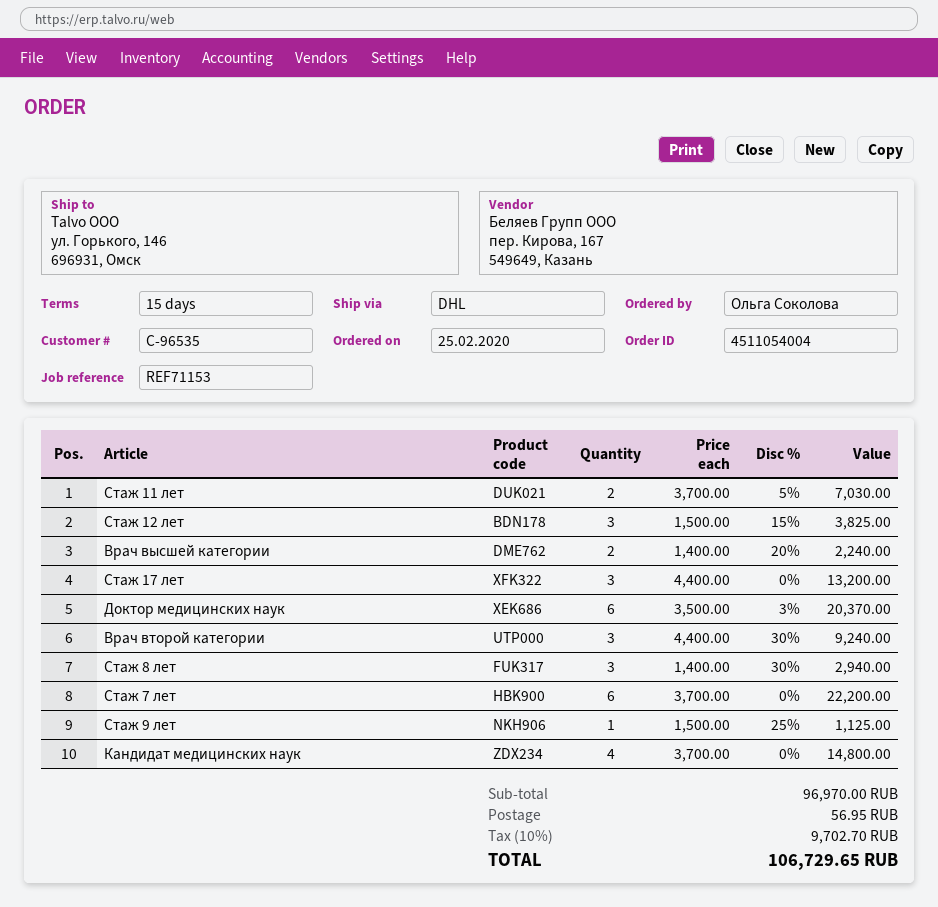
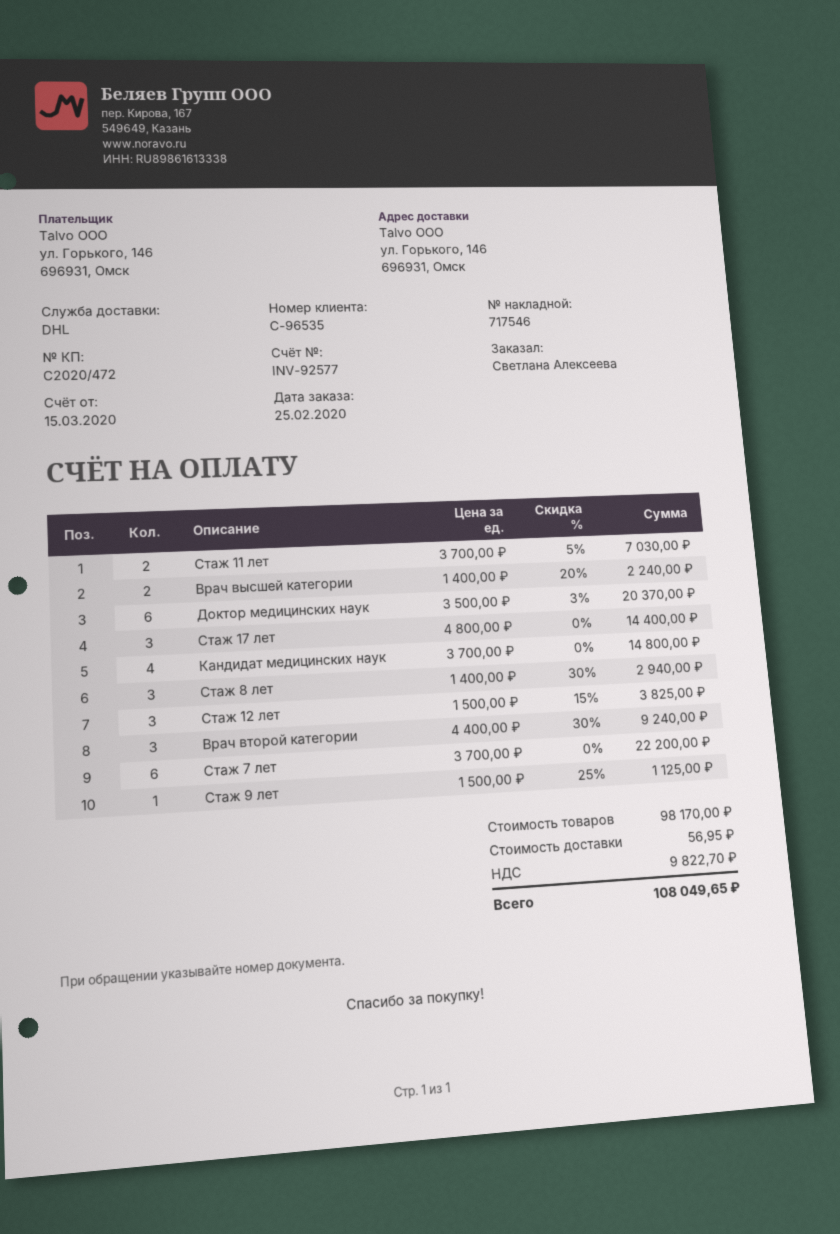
ordered by: Ольга Соколова -> Светлана Алексеева
Стаж 17 лет: 3 x 4400.00 = 13200.00 -> 3 x 4800.00 = 14400.00
subtotal: 96970.00 -> 98170.00
tax: 9702.70 -> 9822.70
total: 106729.65 -> 108049.65

